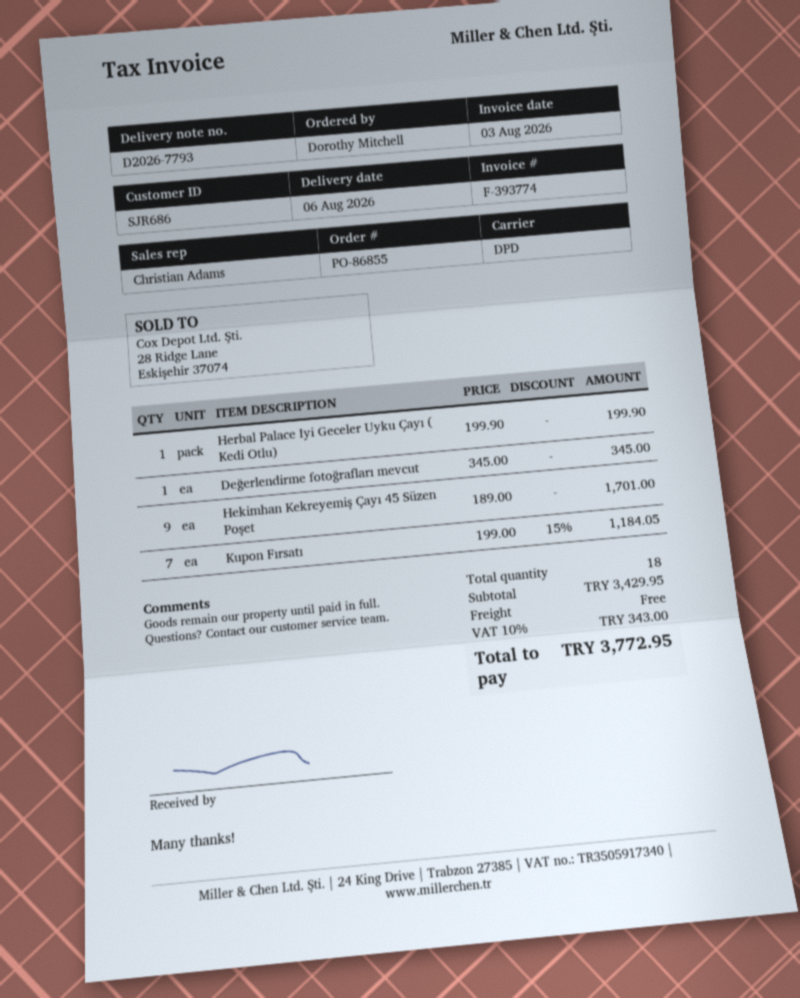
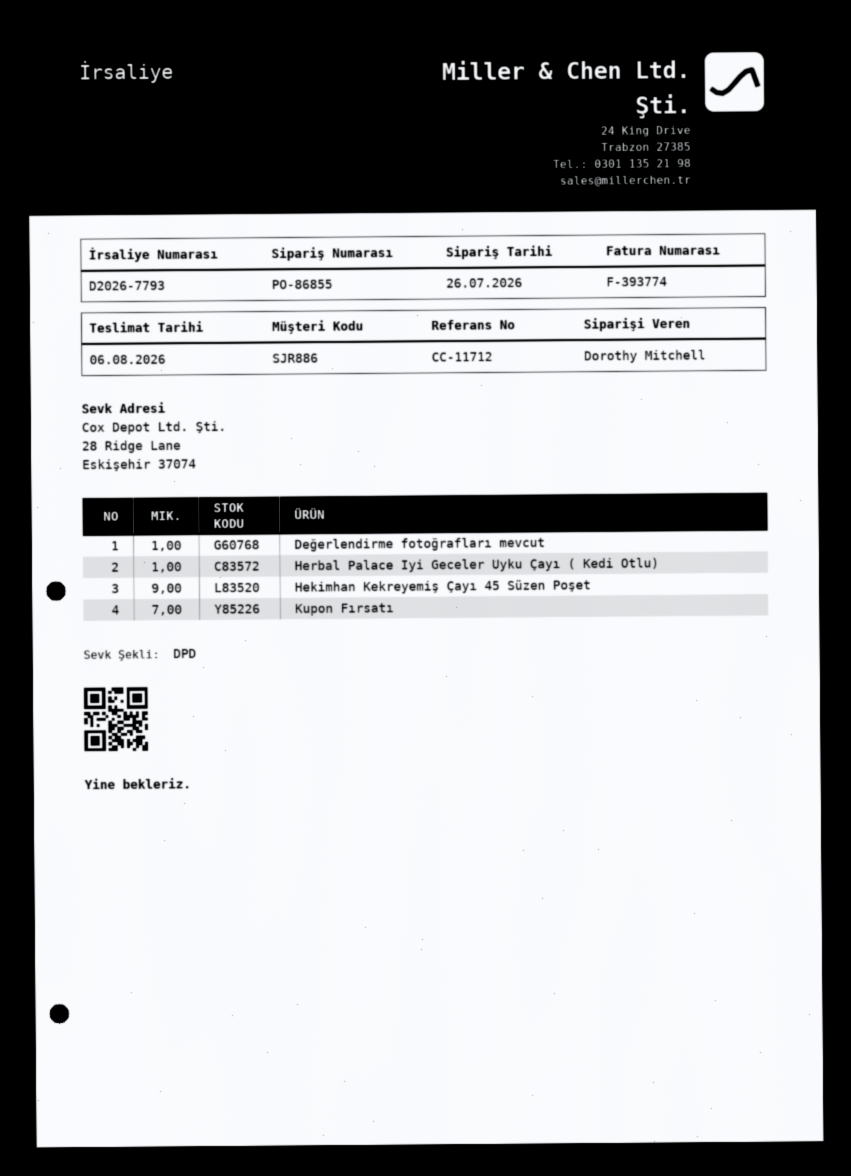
customer number: SJR686 -> SJR886

